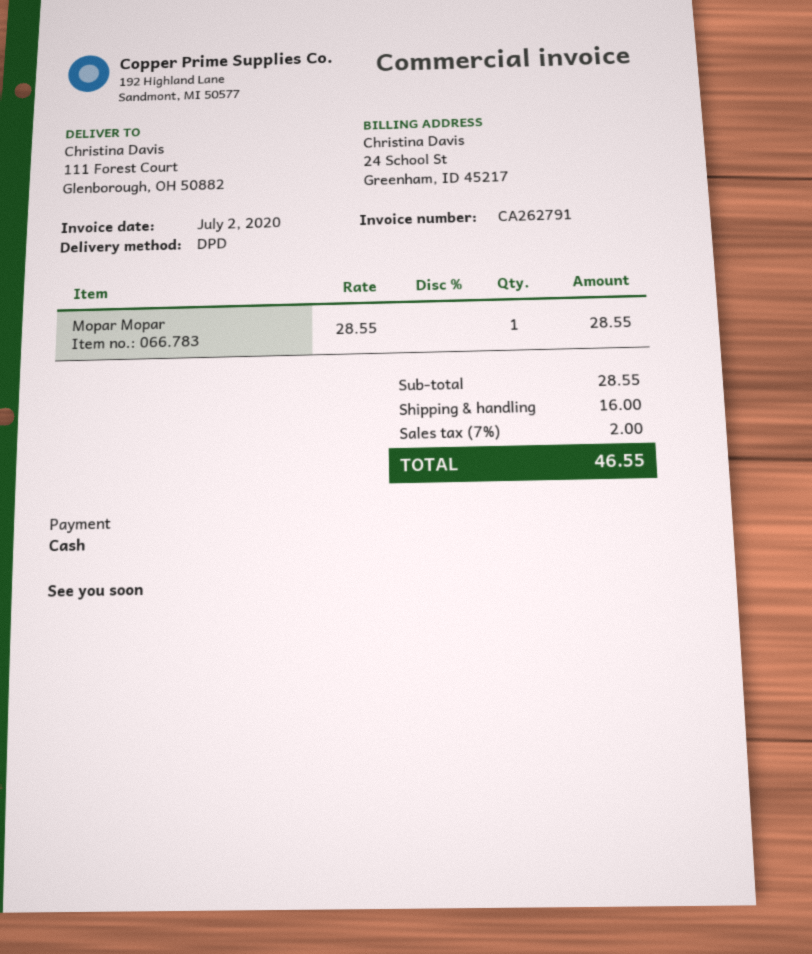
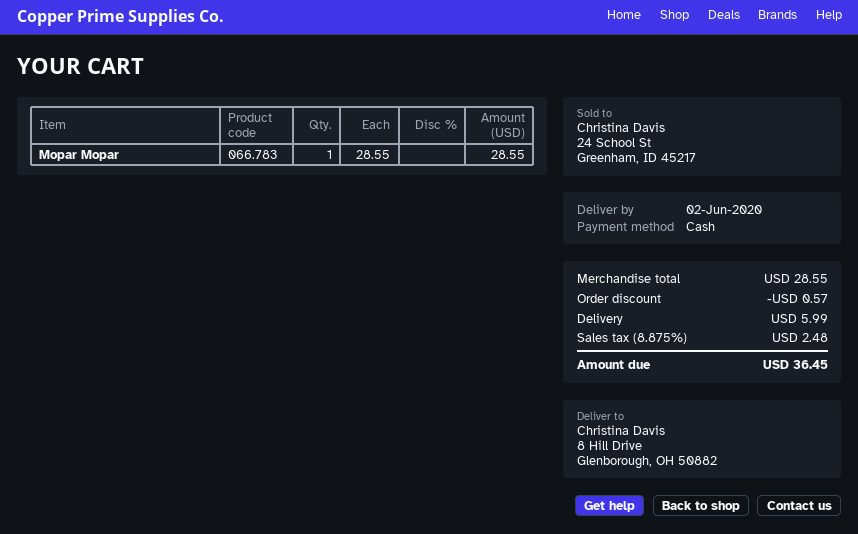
ship to: 111 Forest Court, Glenborough, OH 50882 -> 8 Hill Drive, Glenborough, OH 50882
discount: none -> 0.57
shipping: 16.00 -> 5.99
tax: 7% = 2.00 -> 8.875% = 2.48
total: 46.55 -> 36.45

